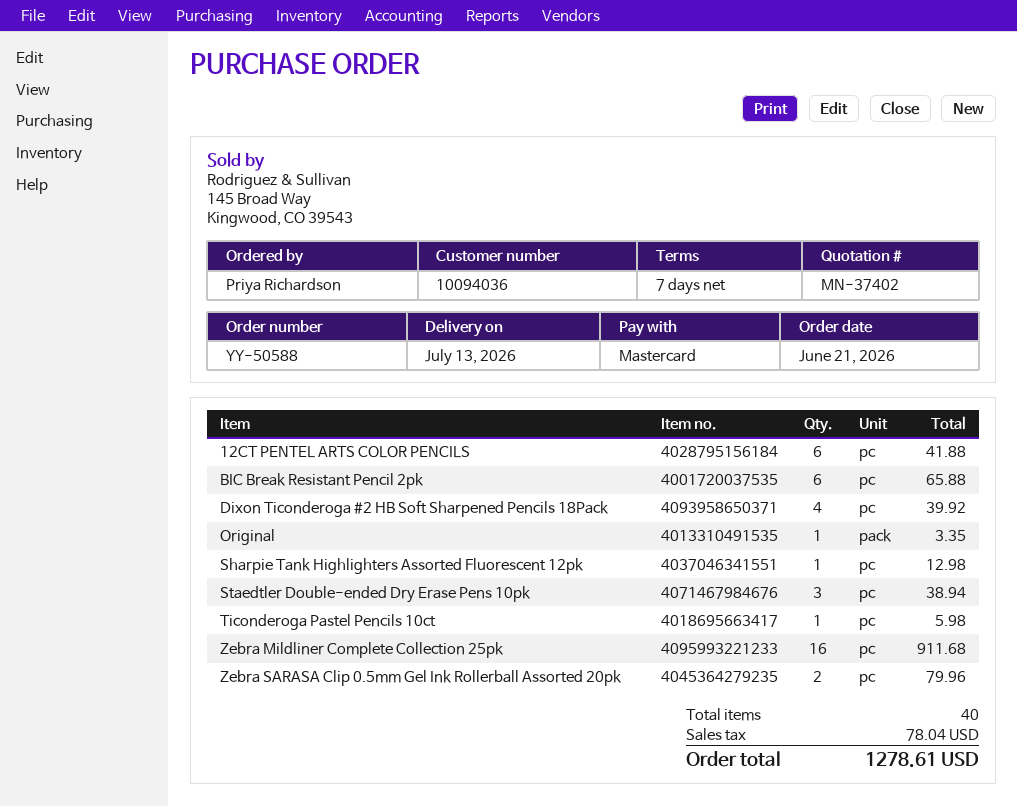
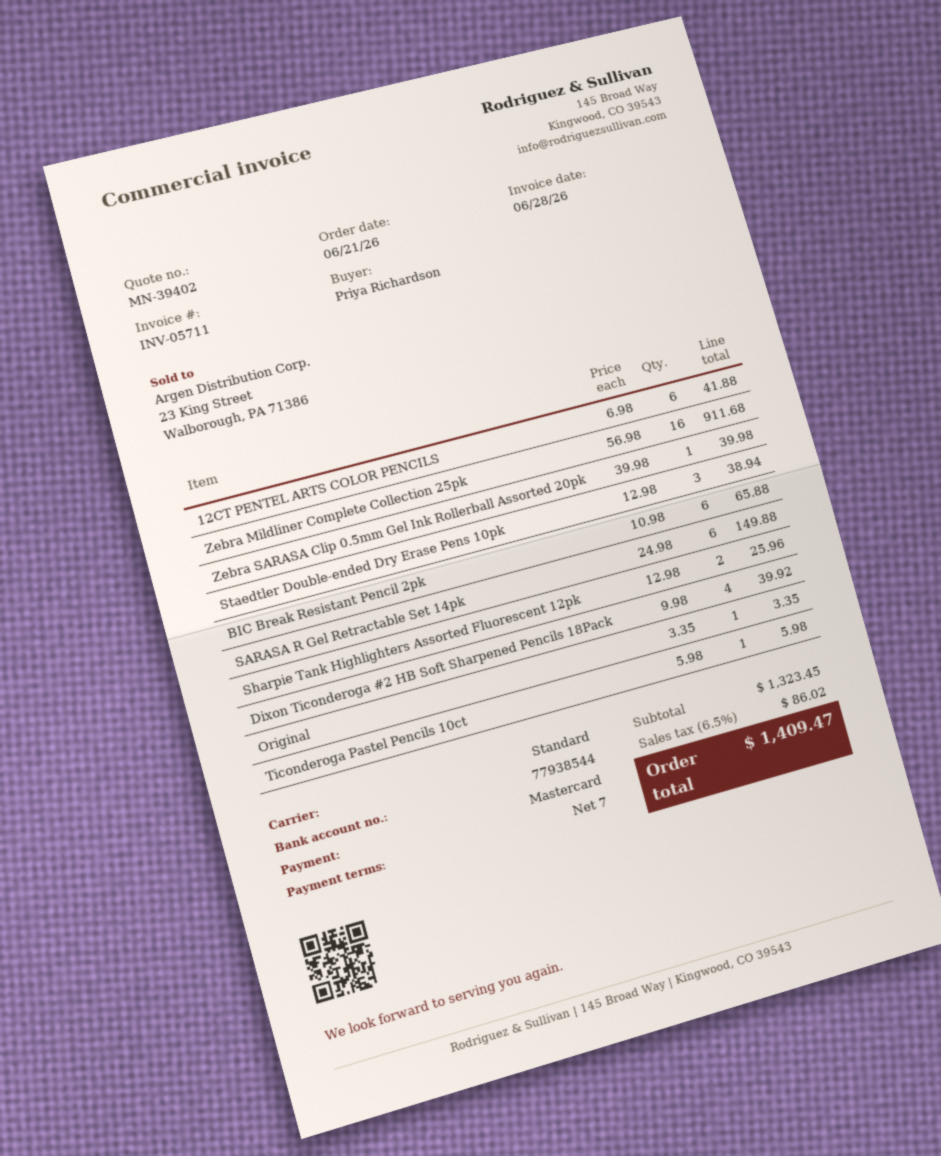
quote number: MN-37402 -> MN-39402
Sharpie Tank Highlighters Assorted Fluorescent 12pk: 1 for 12.98 -> 2 for 25.96
Zebra SARASA Clip 0.5mm Gel Ink Rollerball Assorted 20pk: 2 for 79.96 -> 1 for 39.98
SARASA R Gel Retractable Set 14pk: none -> 6 for 149.88
tax: 78.04 -> 86.02
total: 1278.61 -> 1409.47

